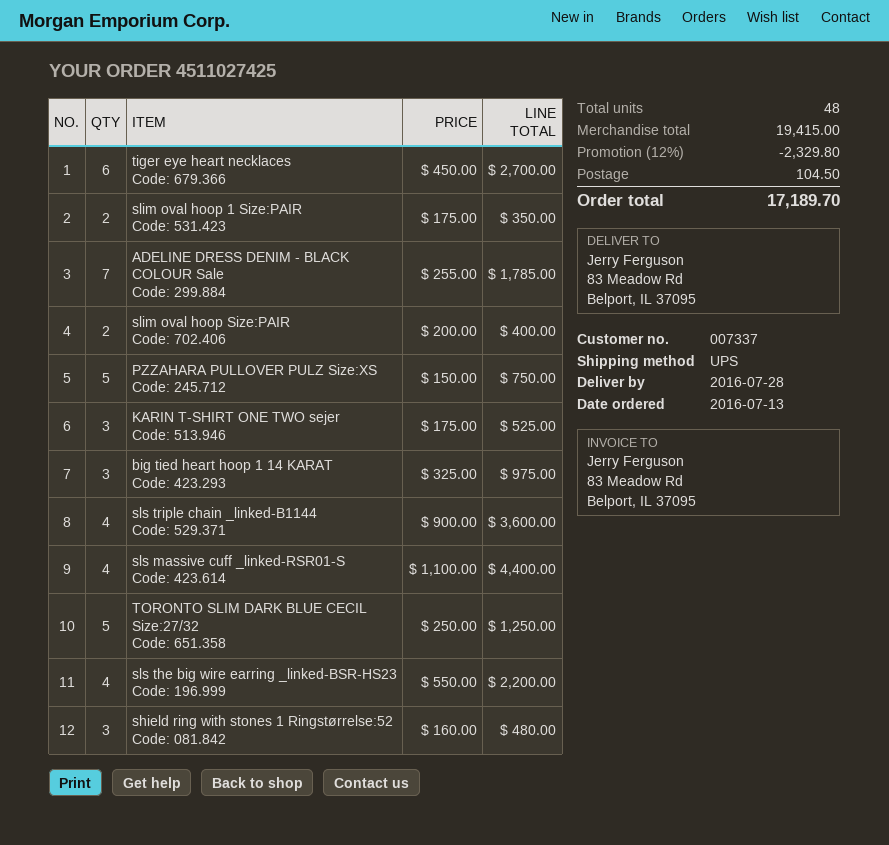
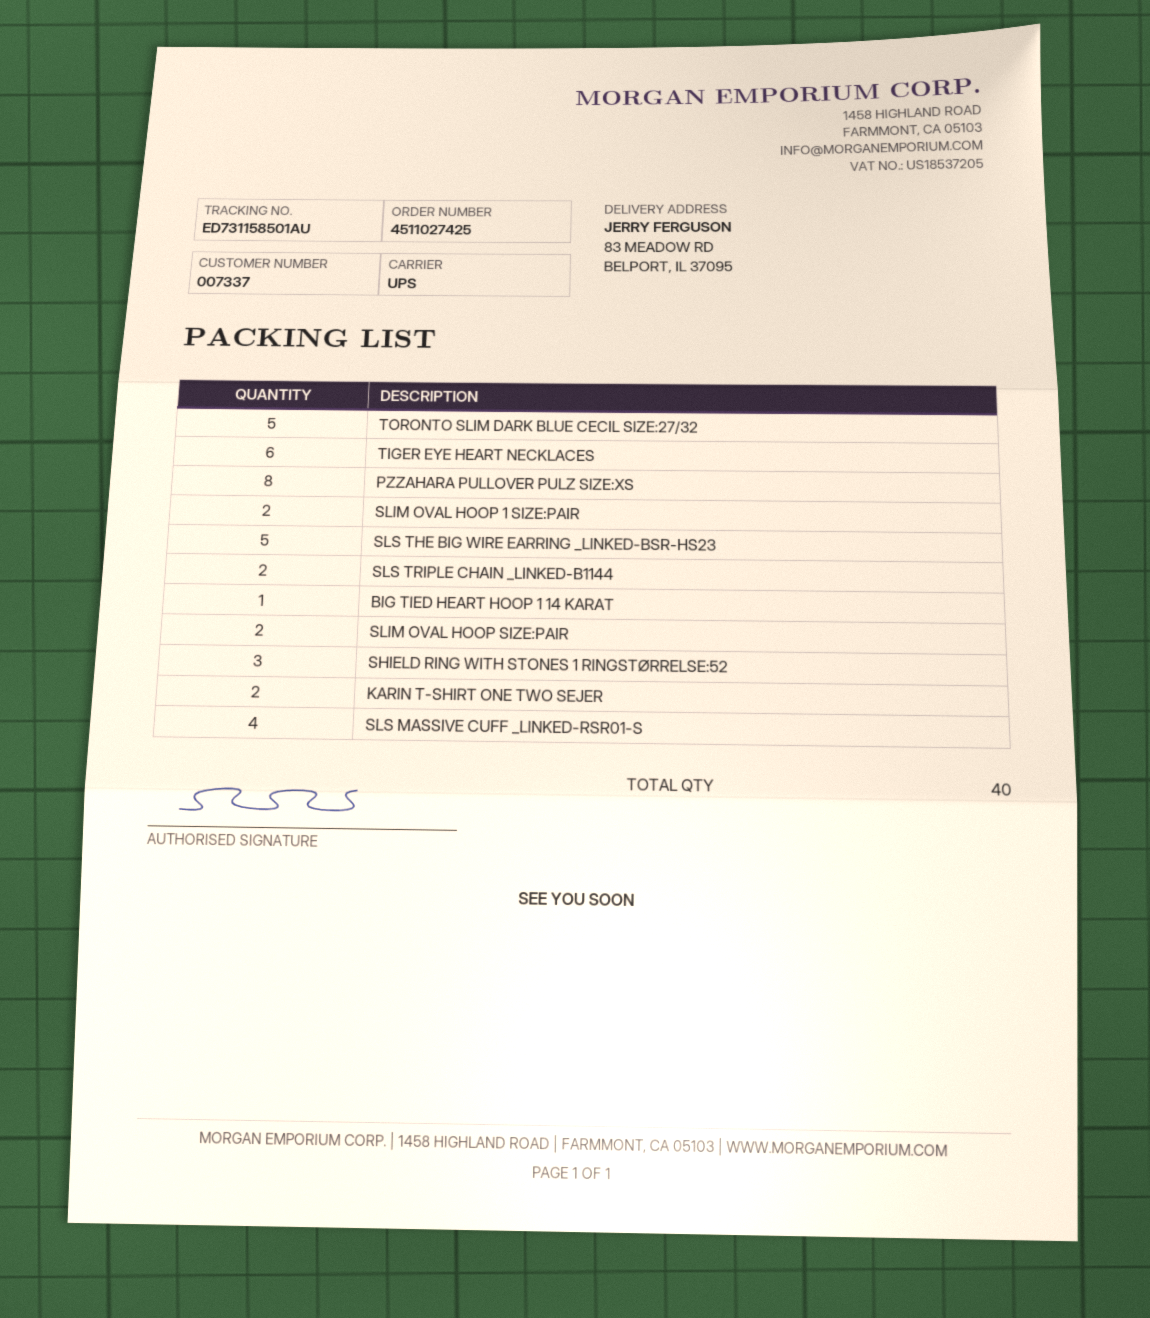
ADELINE DRESS DENIM - BLACK COLOUR Sale: 7 -> none
PZZAHARA PULLOVER PULZ Size:XS: 5 -> 8
KARIN T-SHIRT ONE TWO sejer: 3 -> 2
big tied heart hoop 1 14 KARAT: 3 -> 1
sls triple chain _linked-B1144: 4 -> 2
sls the big wire earring _linked-BSR-HS23: 4 -> 5
total quantity: 48 -> 40

